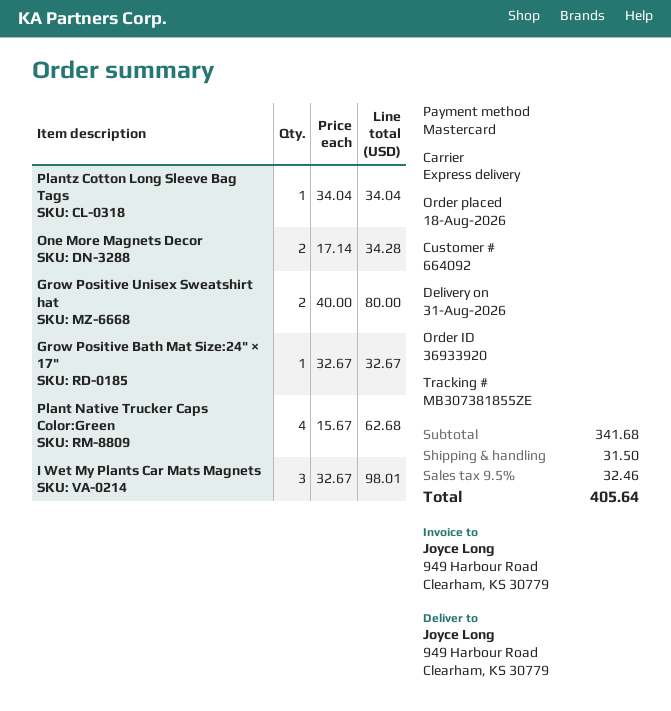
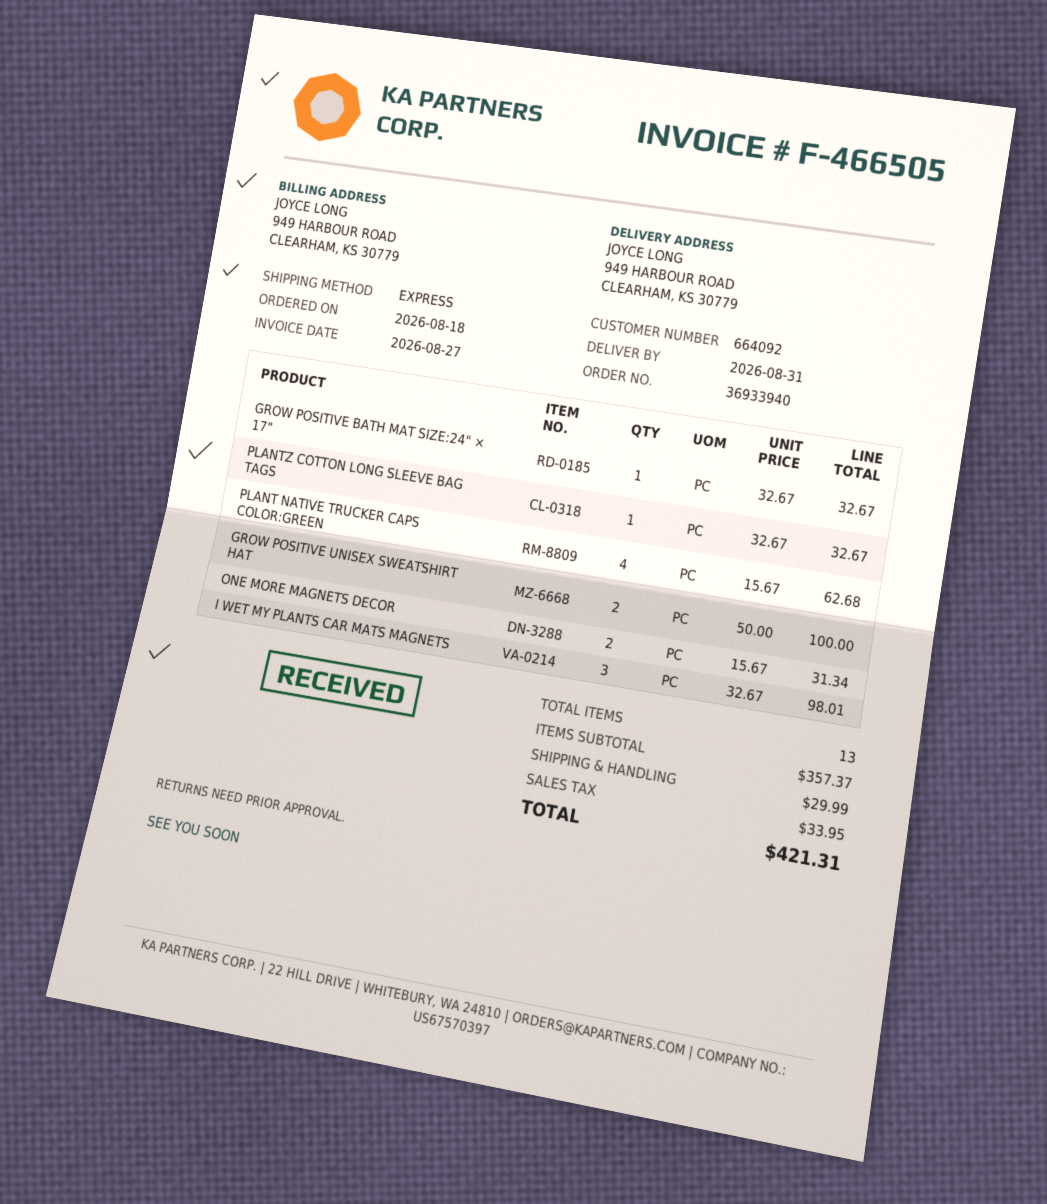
order number: 36933920 -> 36933940
Plantz Cotton Long Sleeve Bag Tags: 1 x 34.04 = 34.04 -> 1 x 32.67 = 32.67
One More Magnets Decor: 2 x 17.14 = 34.28 -> 2 x 15.67 = 31.34
Grow Positive Unisex Sweatshirt hat: 2 x 40.00 = 80.00 -> 2 x 50.00 = 100.00
subtotal: 341.68 -> 357.37
shipping: 31.50 -> 29.99
tax: 32.46 -> 33.95
total: 405.64 -> 421.31

